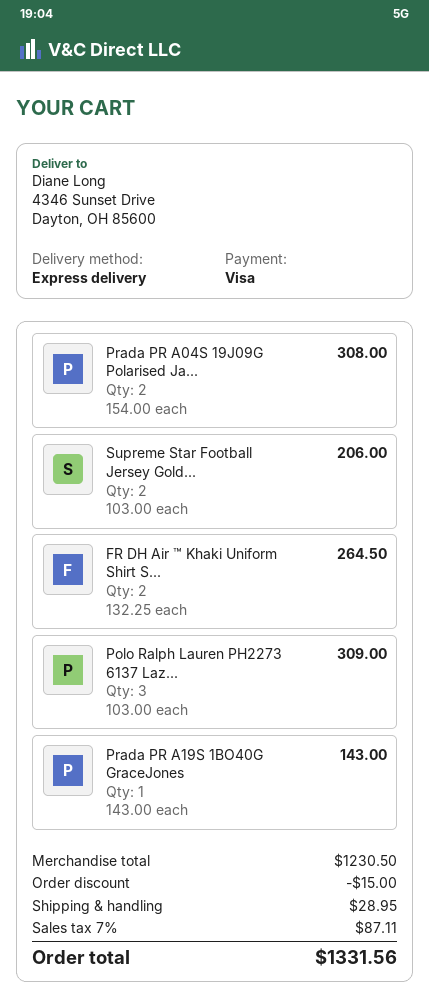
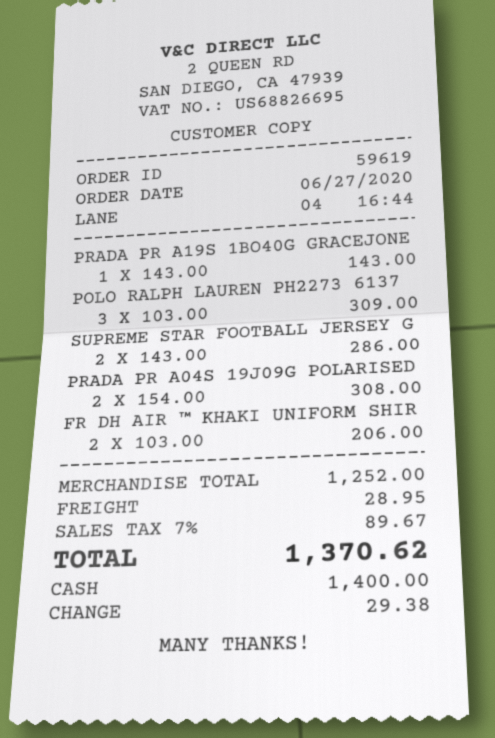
payment method: Visa -> cash
Supreme Star Football Jersey Gold...: 2 x 103.00 = 206.00 -> 2 x 143.00 = 286.00
FR DH Air ™ Khaki Uniform Shirt S...: 2 x 132.25 = 264.50 -> 2 x 103.00 = 206.00
subtotal: 1230.50 -> 1252.00
discount: 15.00 -> none
tax: 7% = 87.11 -> 7% = 89.67
total: 1331.56 -> 1370.62

